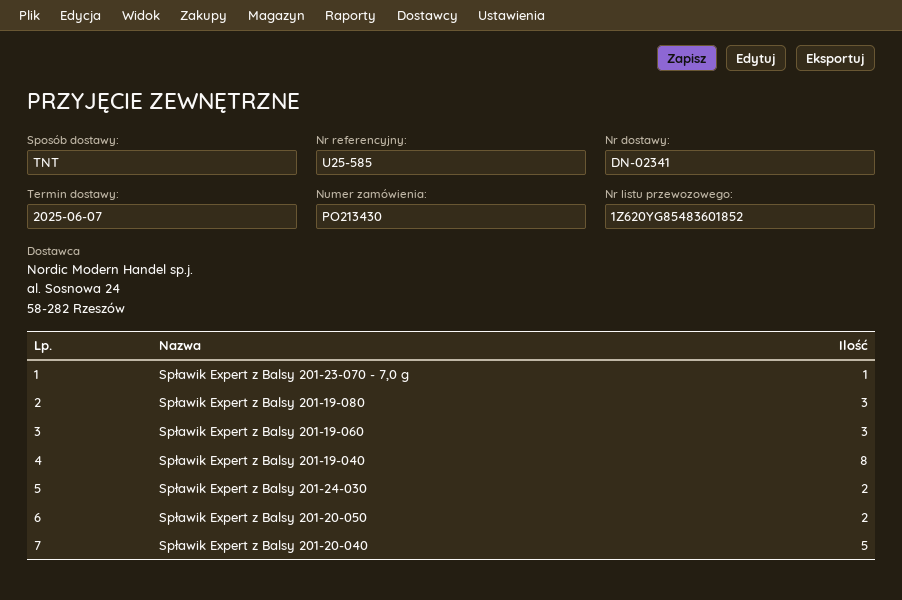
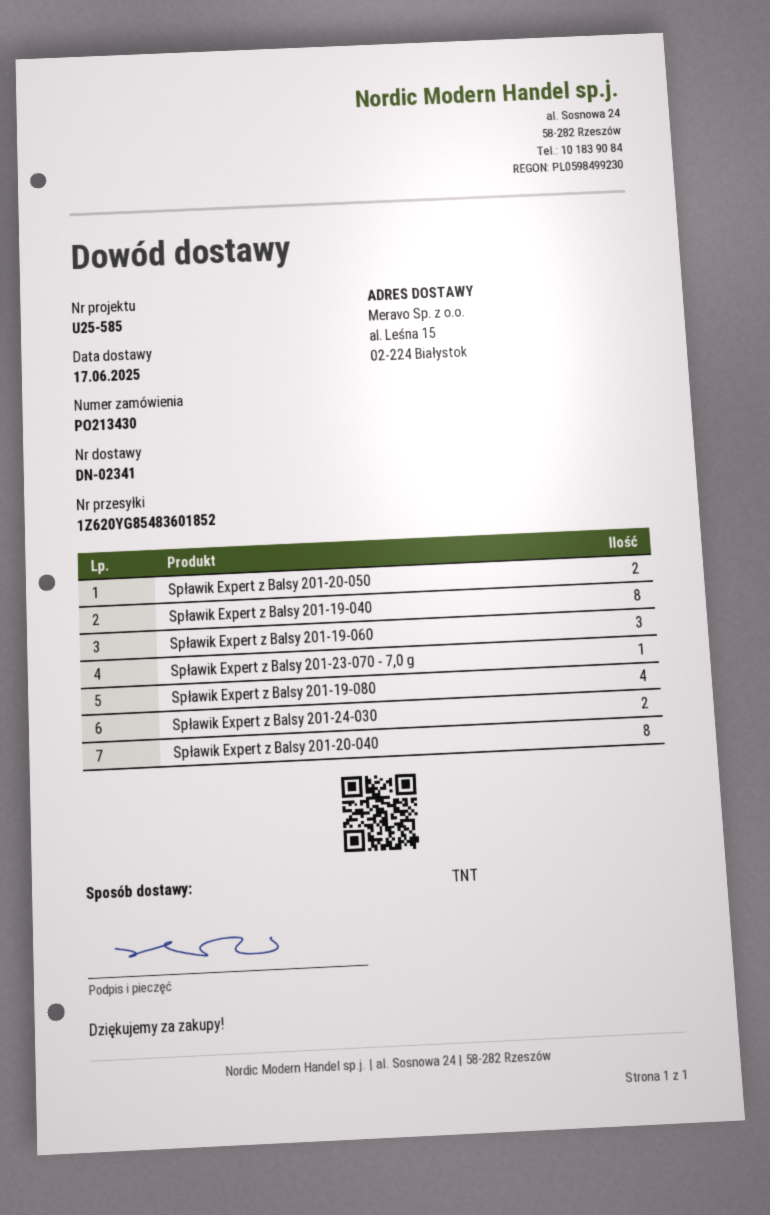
delivery date: 2025-06-07 -> 2025-06-17
Spławik Expert z Balsy 201-19-080: 3 -> 4
Spławik Expert z Balsy 201-20-040: 5 -> 8

